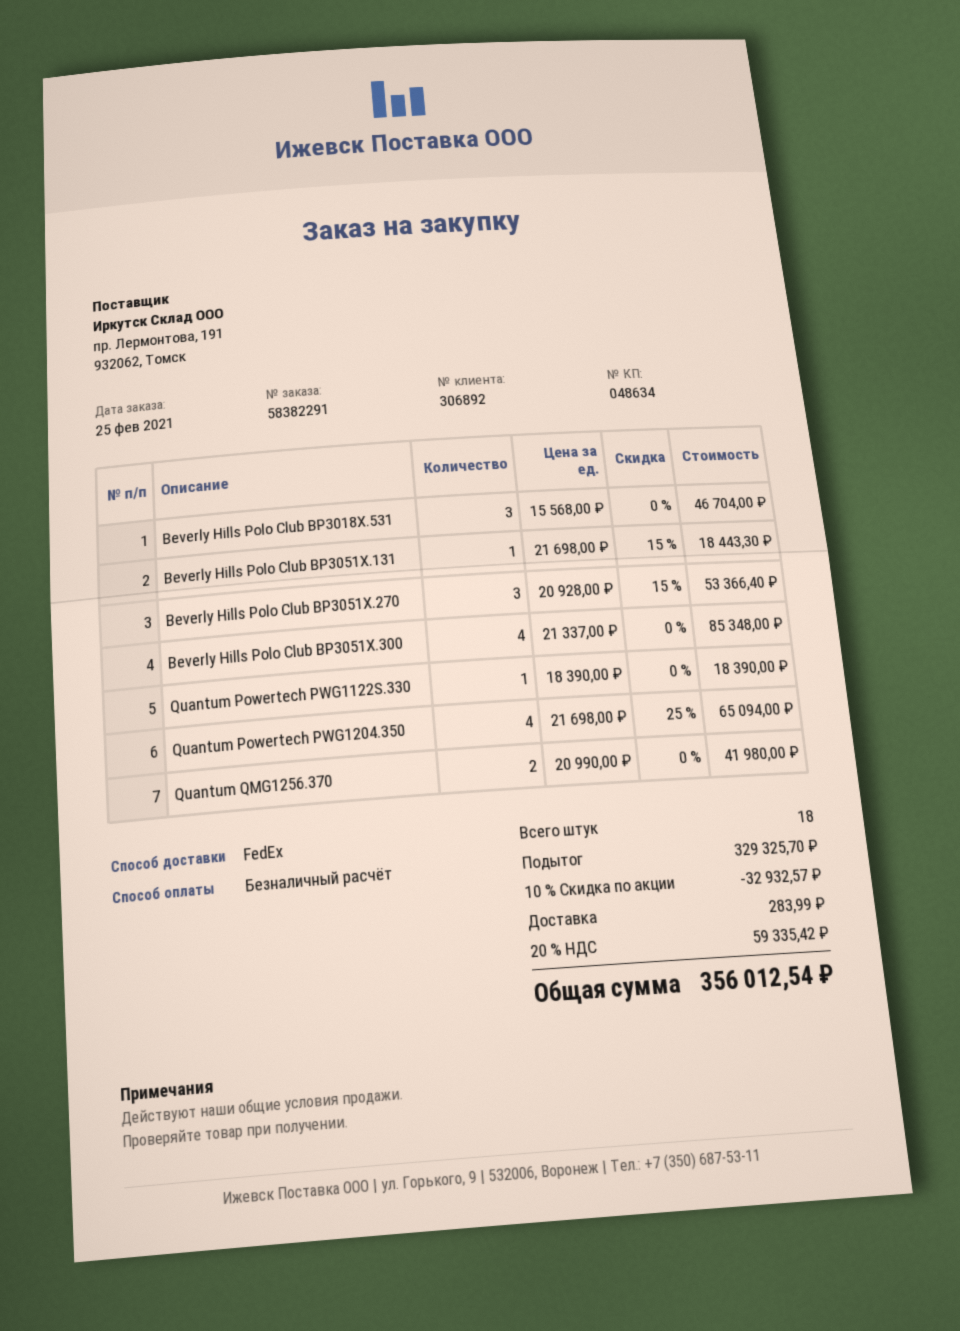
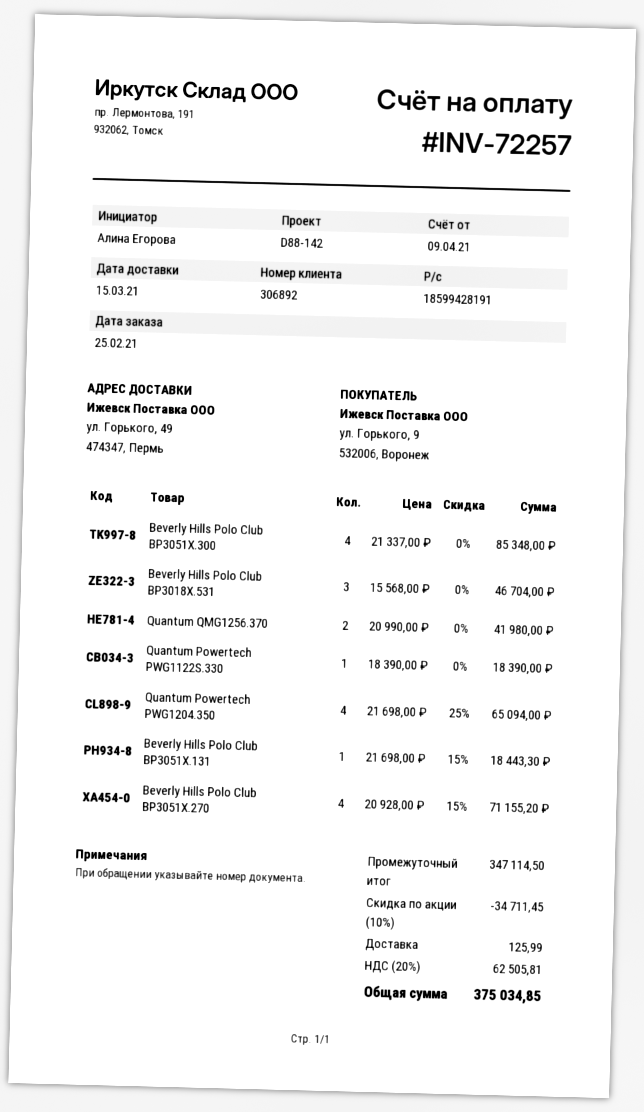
Beverly Hills Polo Club BP3051X.270: 3 x 20928.00 - 15% = 53366.40 -> 4 x 20928.00 - 15% = 71155.20
subtotal: 329325.70 -> 347114.50
discount: 10% = 32932.57 -> 10% = 34711.45
shipping: 283.99 -> 125.99
tax: 20% = 59335.42 -> 20% = 62505.81
total: 356012.54 -> 375034.85

